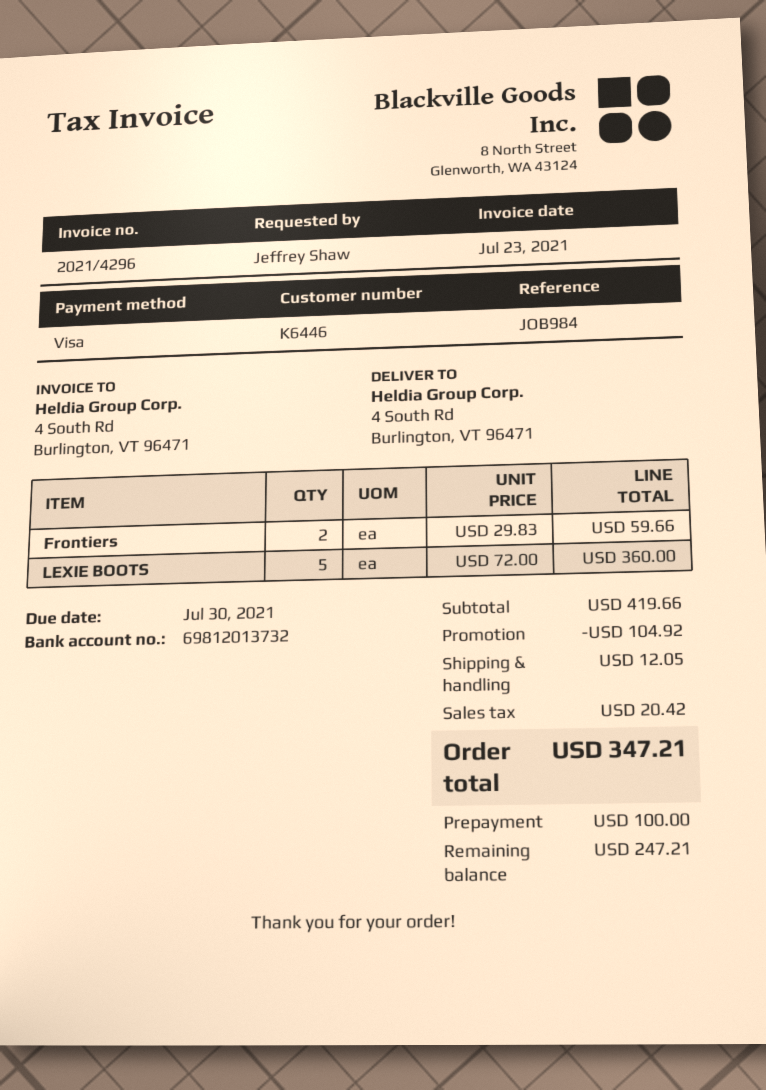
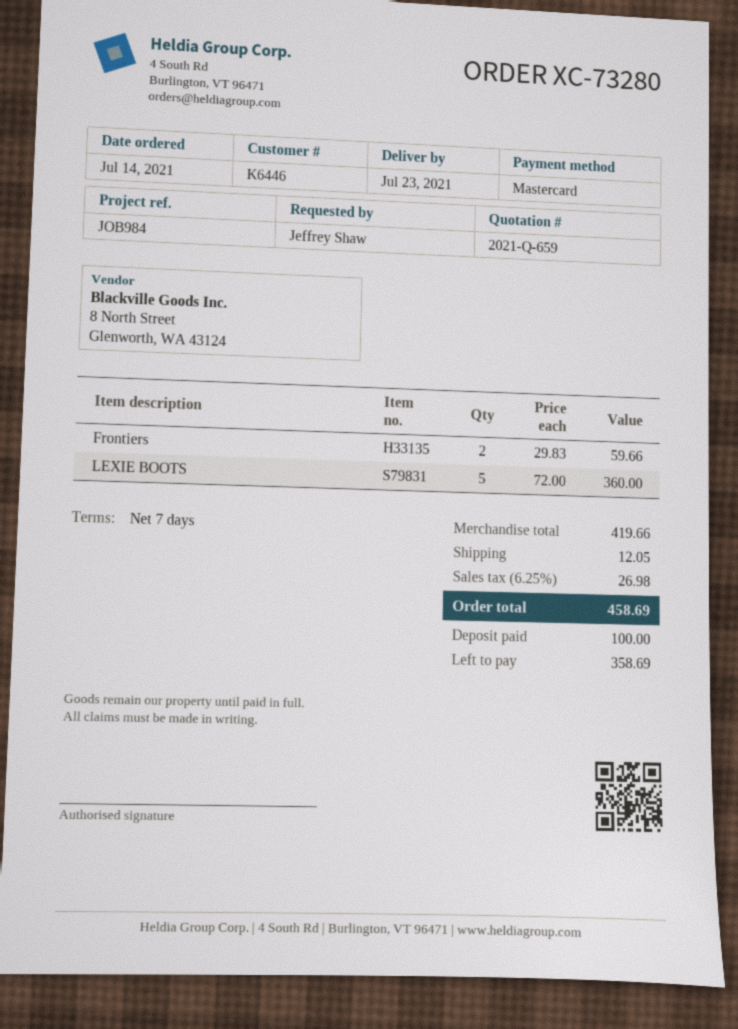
payment method: Visa -> Mastercard
discount: 104.92 -> none
tax: 20.42 -> 26.98
total: 347.21 -> 458.69
balance: 247.21 -> 358.69

